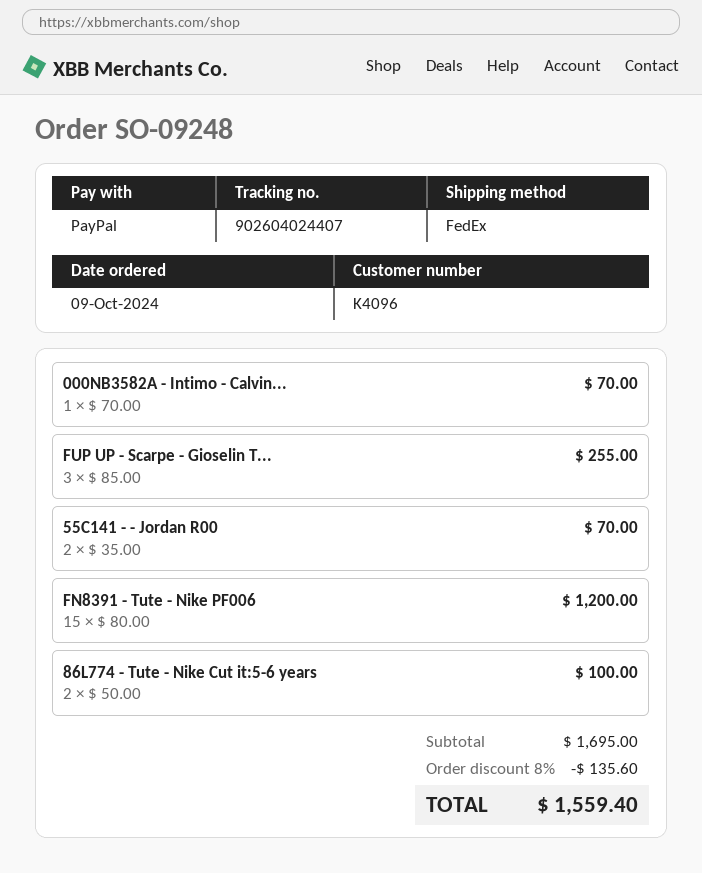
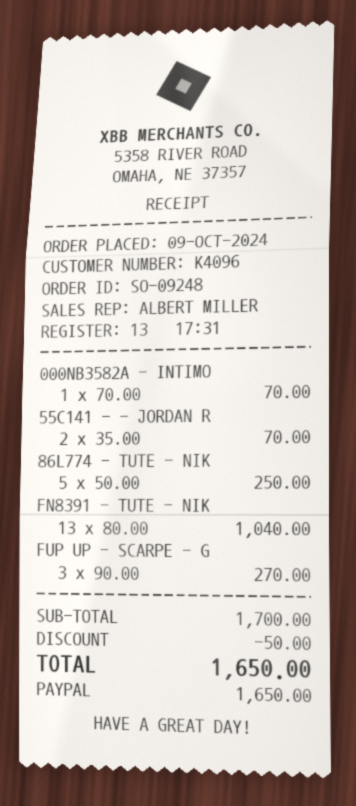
FUP UP - Scarpe - Gioselin T...: 3 x 85.00 = 255.00 -> 3 x 90.00 = 270.00
FN8391 - Tute - Nike PF006: 15 x 80.00 = 1200.00 -> 13 x 80.00 = 1040.00
86L774 - Tute - Nike Cut it:5-6 years: 2 x 50.00 = 100.00 -> 5 x 50.00 = 250.00
subtotal: 1695.00 -> 1700.00
discount: 135.60 -> 50.00
total: 1559.40 -> 1650.00

